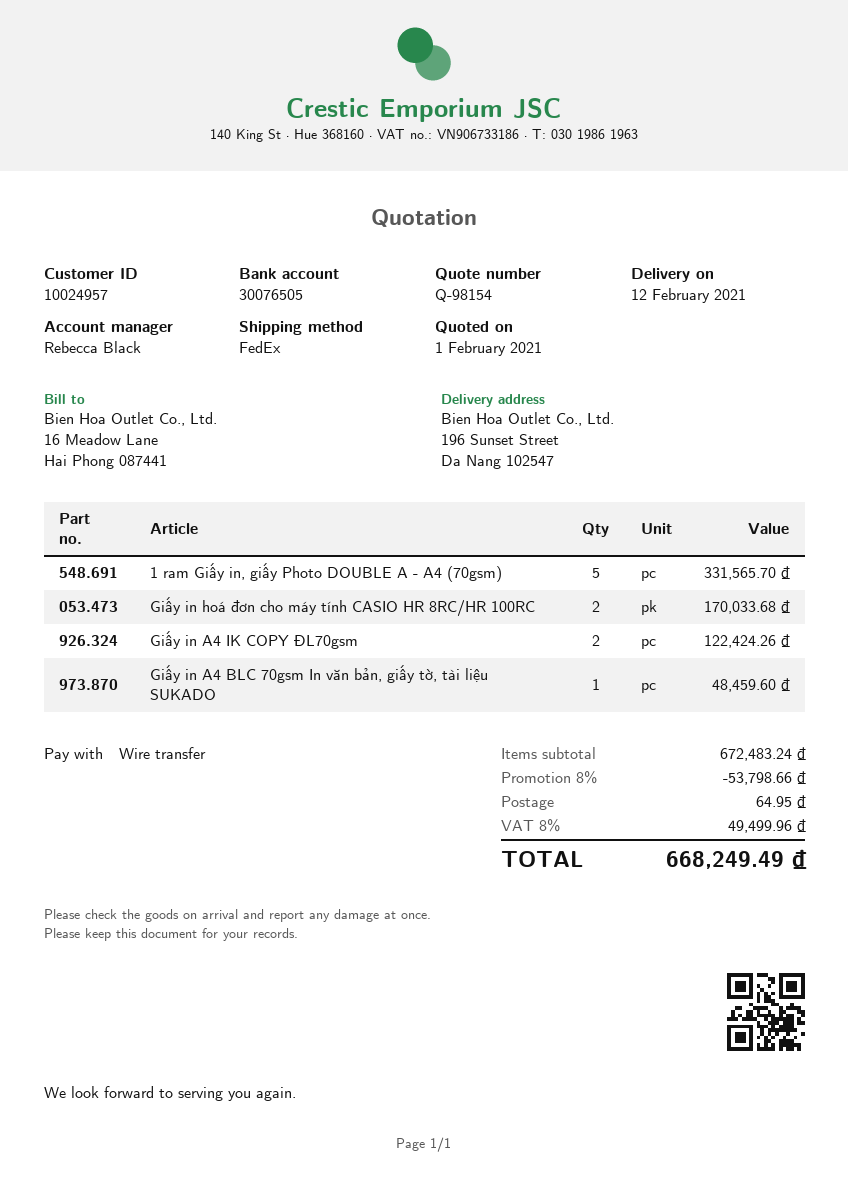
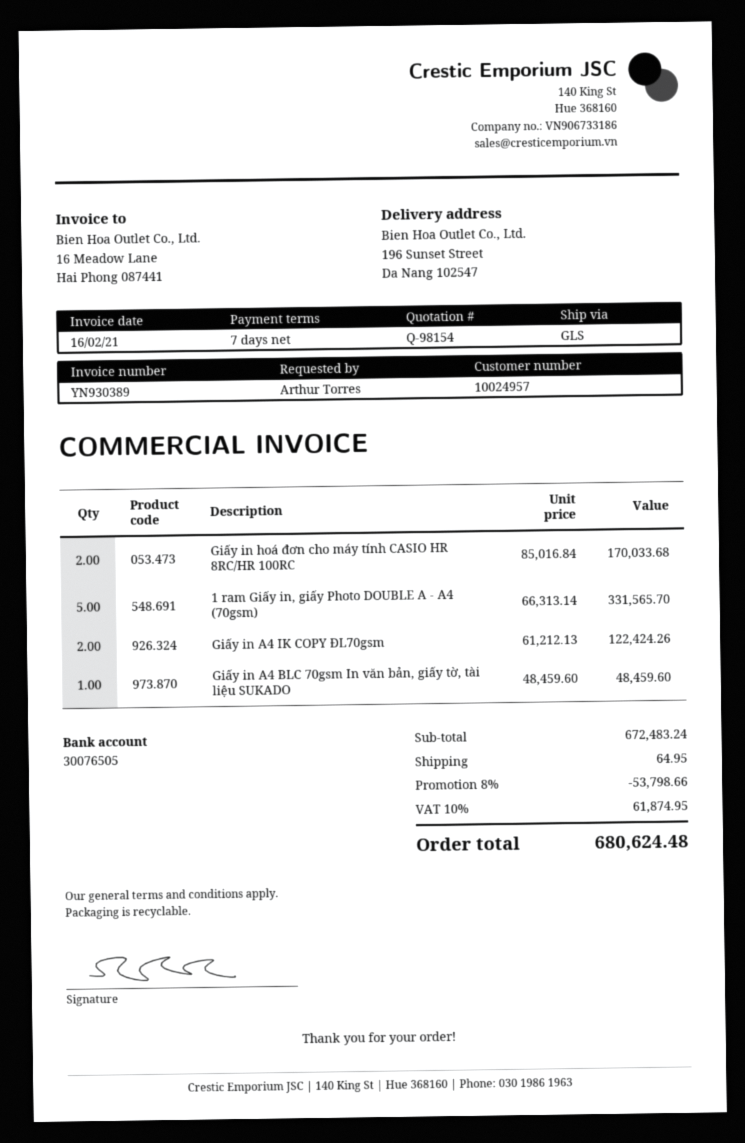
shipping method: FedEx -> GLS
tax: 8% = 49499.96 -> 10% = 61874.95
total: 668249.49 -> 680624.48

